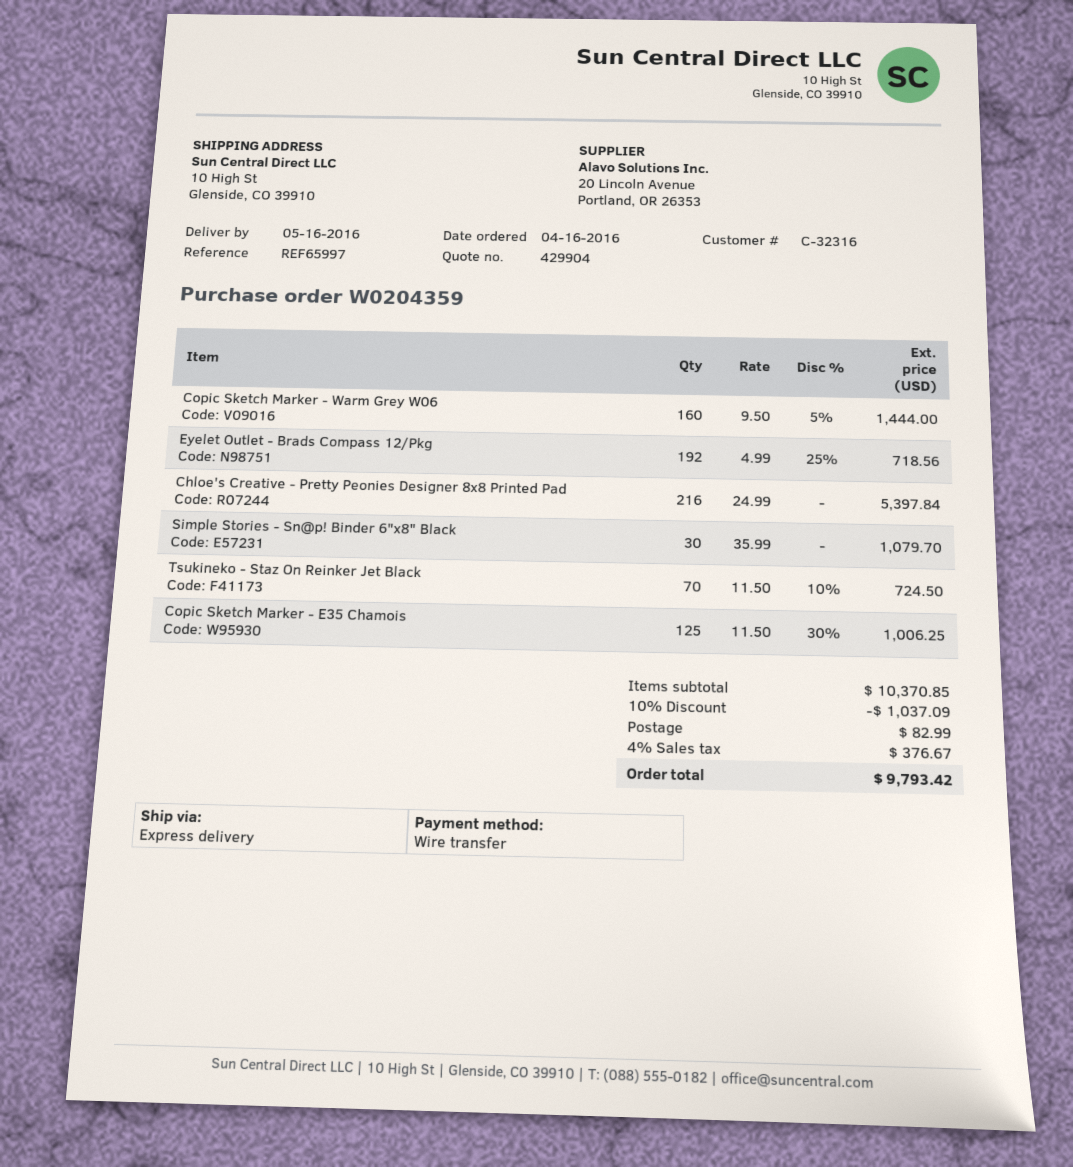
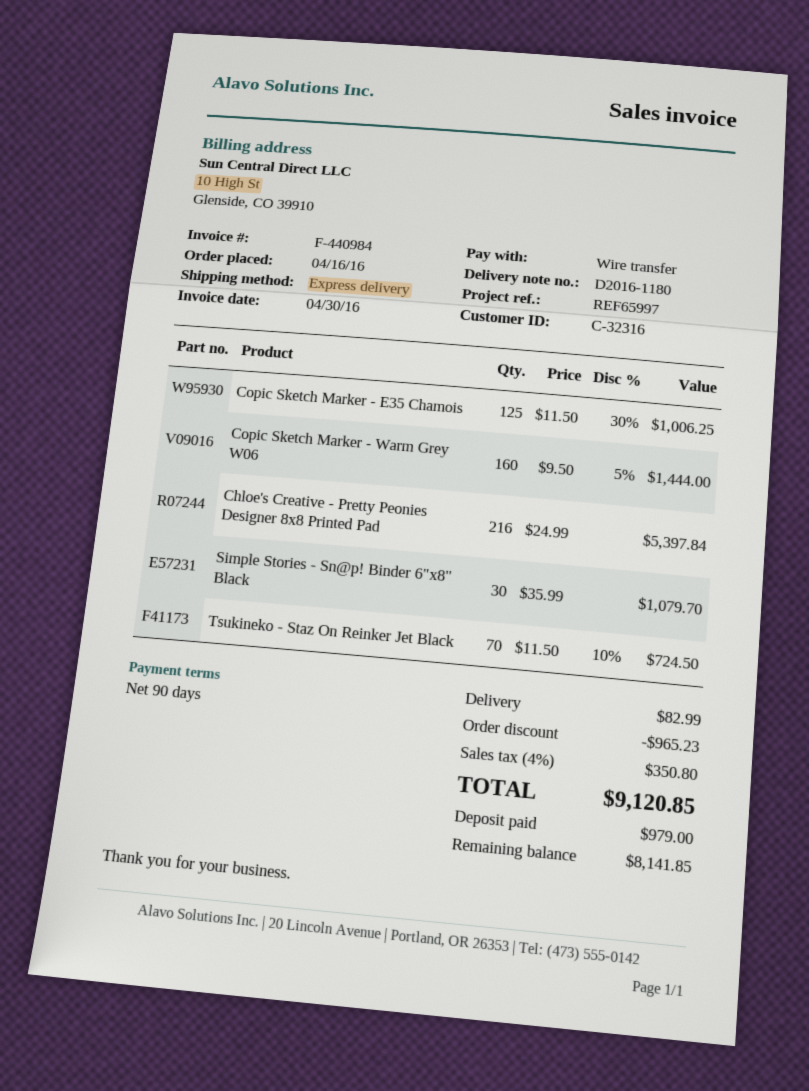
Eyelet Outlet - Brads Compass 12/Pkg: 192 x 4.99 - 25% = 718.56 -> none
discount: 1037.09 -> 965.23
tax: 4% = 376.67 -> 4% = 350.80
total: 9793.42 -> 9120.85

